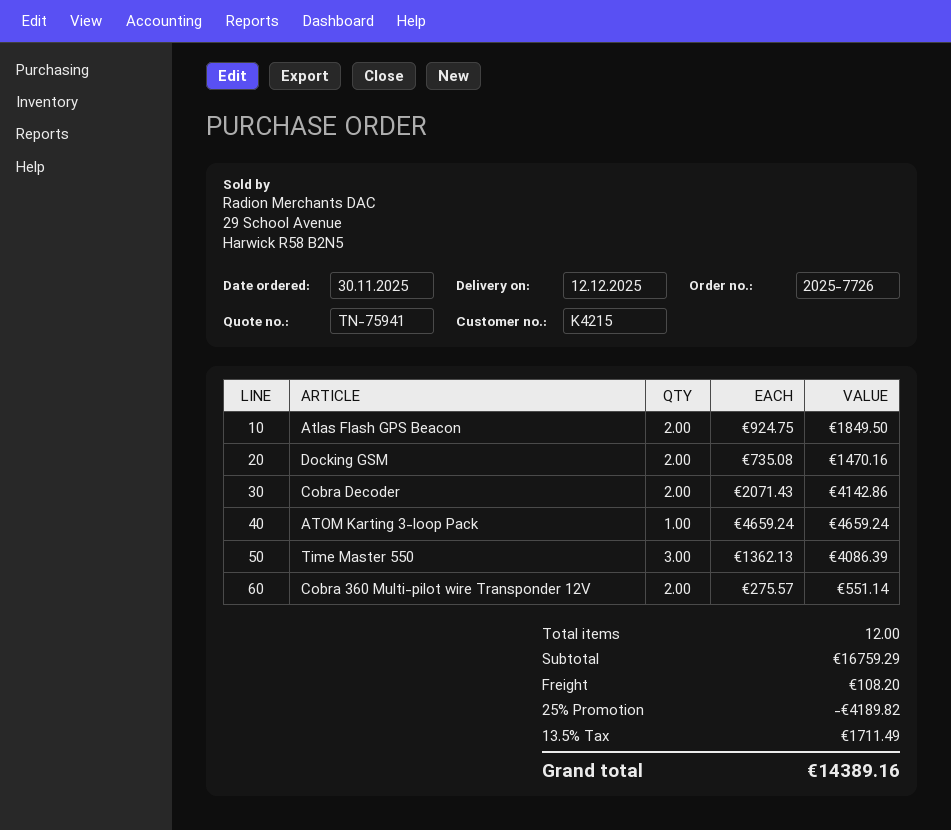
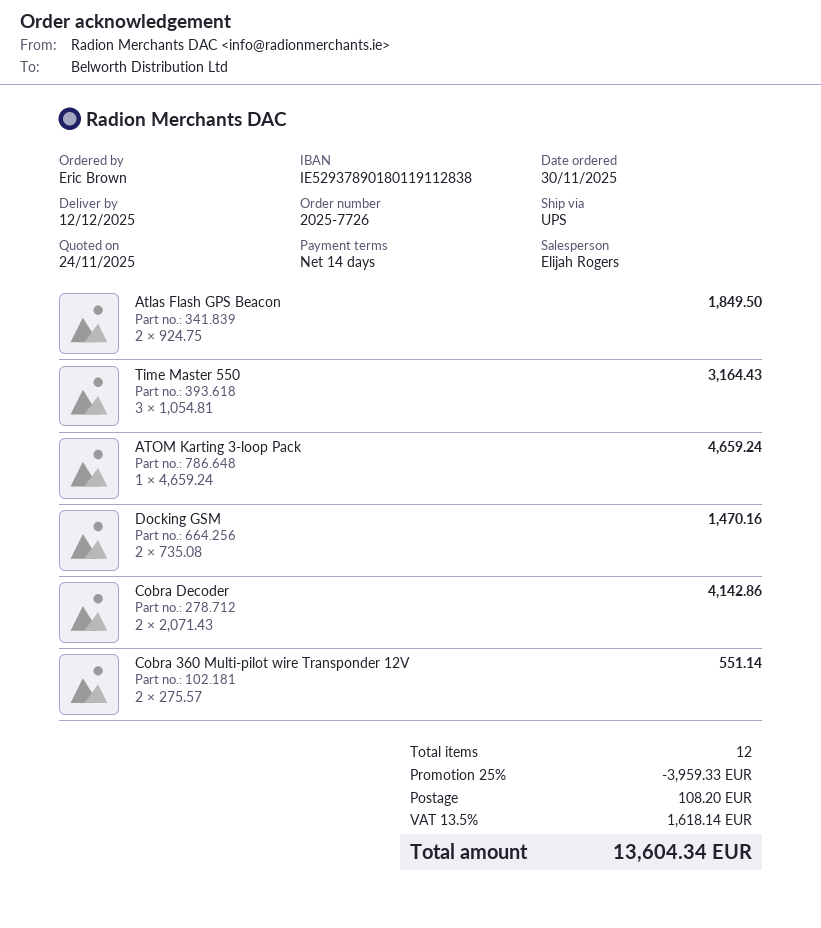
Time Master 550: 3 x 1362.13 = 4086.39 -> 3 x 1054.81 = 3164.43
discount: 25% = 4189.82 -> 25% = 3959.33
tax: 13.5% = 1711.49 -> 13.5% = 1618.14
total: 14389.16 -> 13604.34

